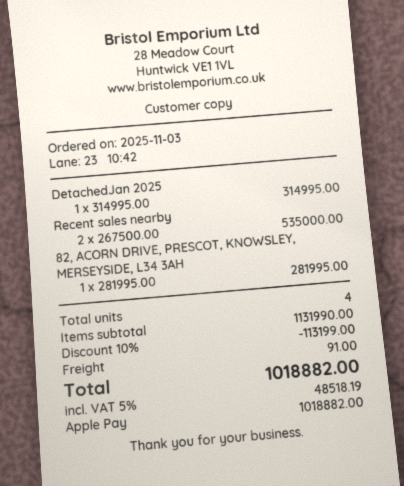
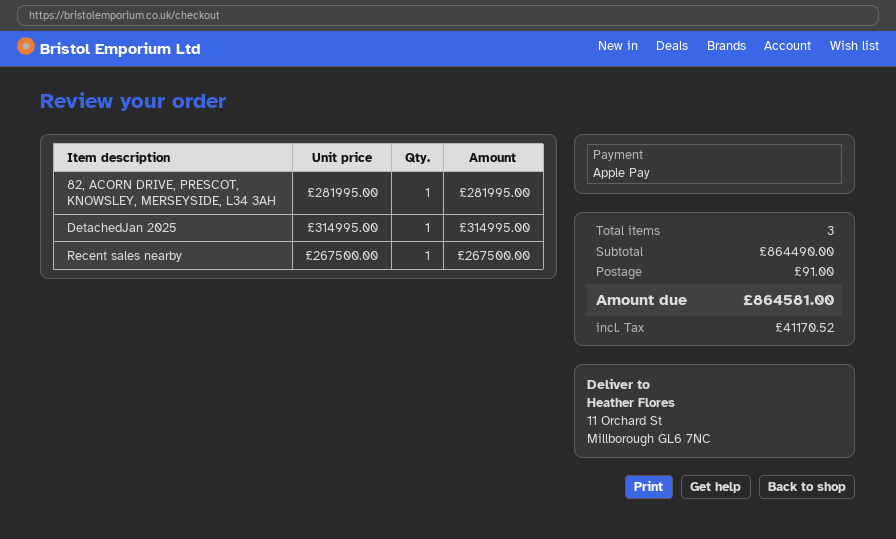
Recent sales nearby: 2 x 267500.00 = 535000.00 -> 1 x 267500.00 = 267500.00
total quantity: 4 -> 3
subtotal: 1131990.00 -> 864490.00
discount: 10% = 113199.00 -> none
tax: 48518.19 -> 41170.52
total: 1018882.00 -> 864581.00

